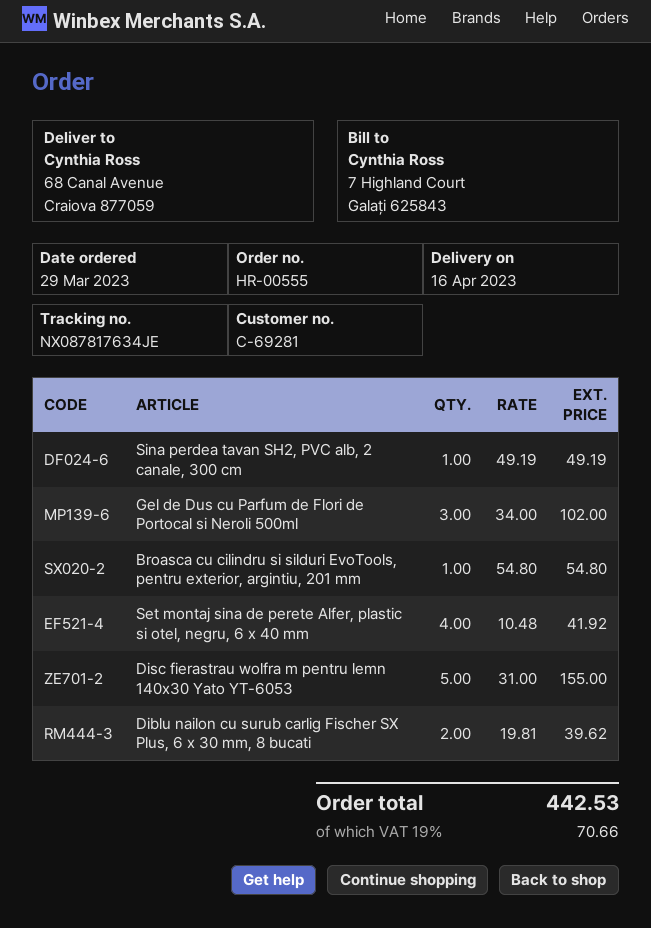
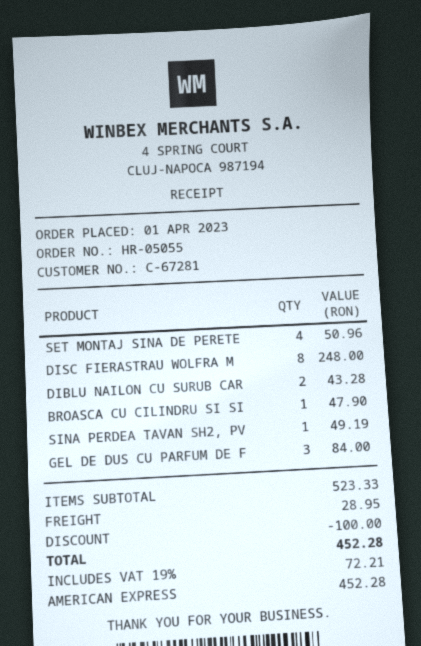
order number: HR-00555 -> HR-05055
order date: 2023-03-29 -> 2023-04-01
customer number: C-69281 -> C-67281
Gel de Dus cu Parfum de Flori de Portocal si Neroli 500ml: 3 for 102.00 -> 3 for 84.00
Broasca cu cilindru si silduri EvoTools, pentru exterior, argintiu, 201 mm: 1 for 54.80 -> 1 for 47.90
Set montaj sina de perete Alfer, plastic si otel, negru, 6 x 40 mm: 4 for 41.92 -> 4 for 50.96
Disc fierastrau wolfra m pentru lemn 140x30 Yato YT-6053: 5 for 155.00 -> 8 for 248.00
Diblu nailon cu surub carlig Fischer SX Plus, 6 x 30 mm, 8 bucati: 2 for 39.62 -> 2 for 43.28
discount: none -> 100.00
shipping: none -> 28.95
tax: 19% = 70.66 -> 19% = 72.21
total: 442.53 -> 452.28

